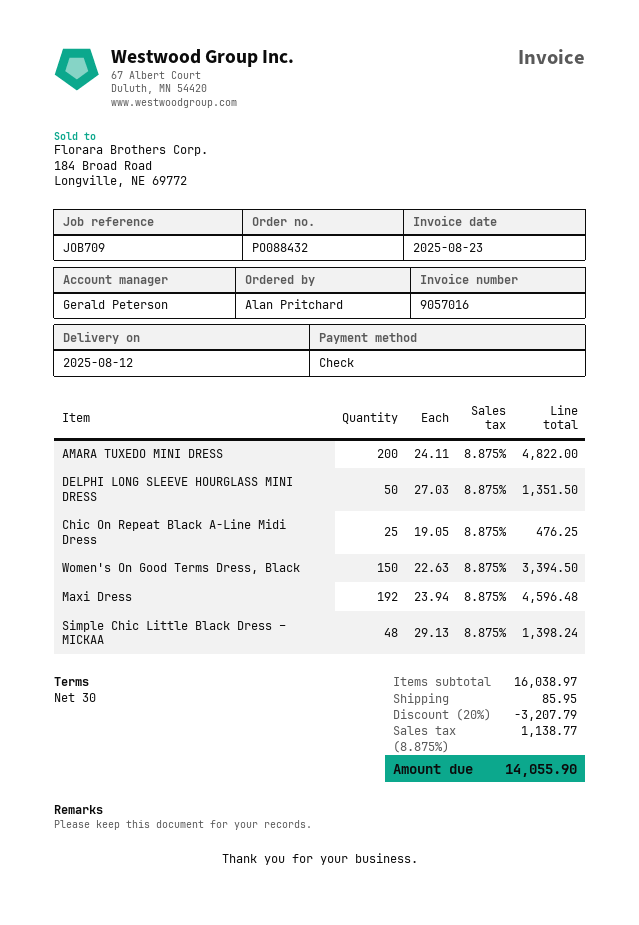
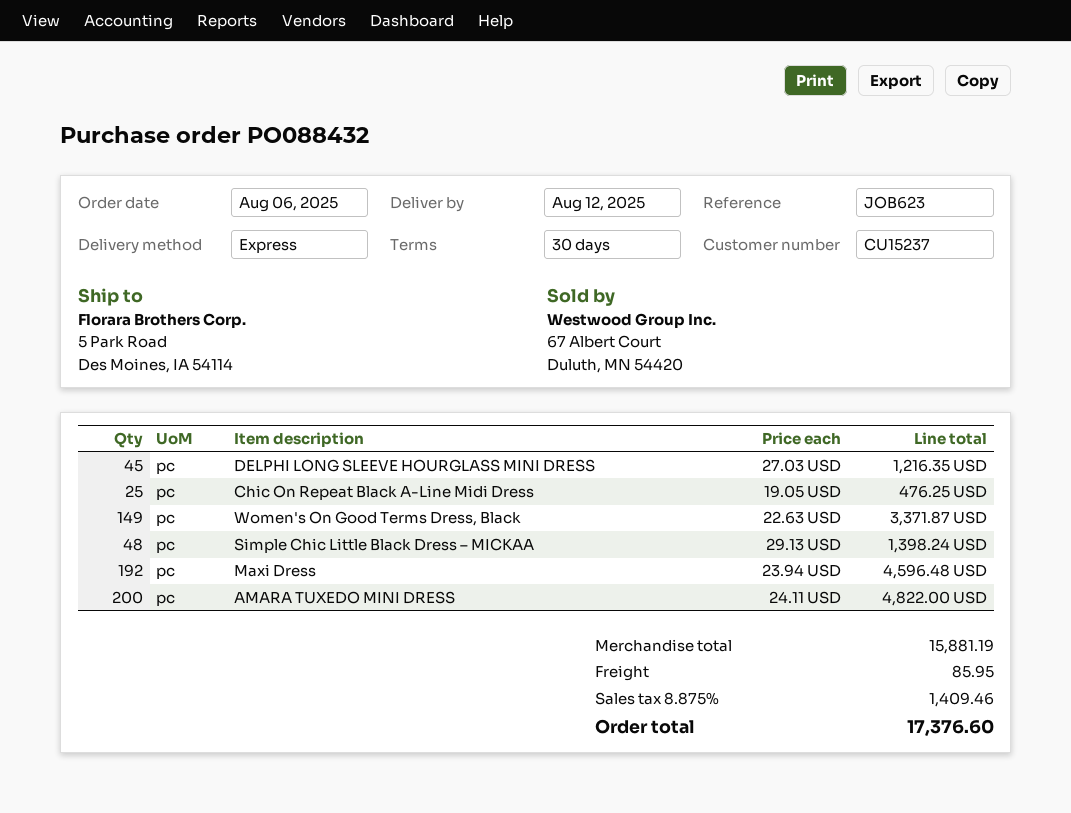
reference: JOB709 -> JOB623
DELPHI LONG SLEEVE HOURGLASS MINI DRESS: 50 x 27.03 = 1351.50 -> 45 x 27.03 = 1216.35
Women's On Good Terms Dress, Black: 150 x 22.63 = 3394.50 -> 149 x 22.63 = 3371.87
subtotal: 16038.97 -> 15881.19
discount: 20% = 3207.79 -> none
tax: 8.875% = 1138.77 -> 8.875% = 1409.46
total: 14055.90 -> 17376.60

